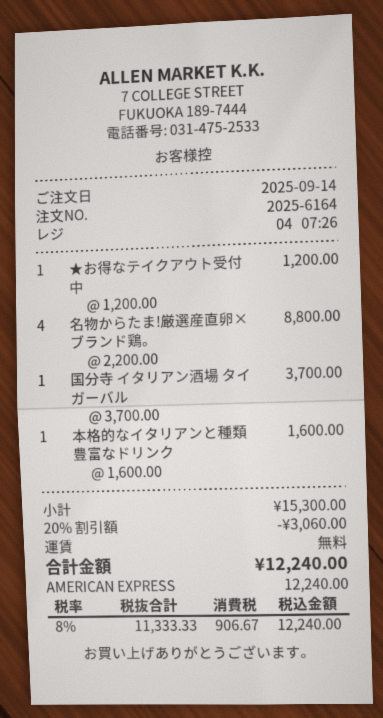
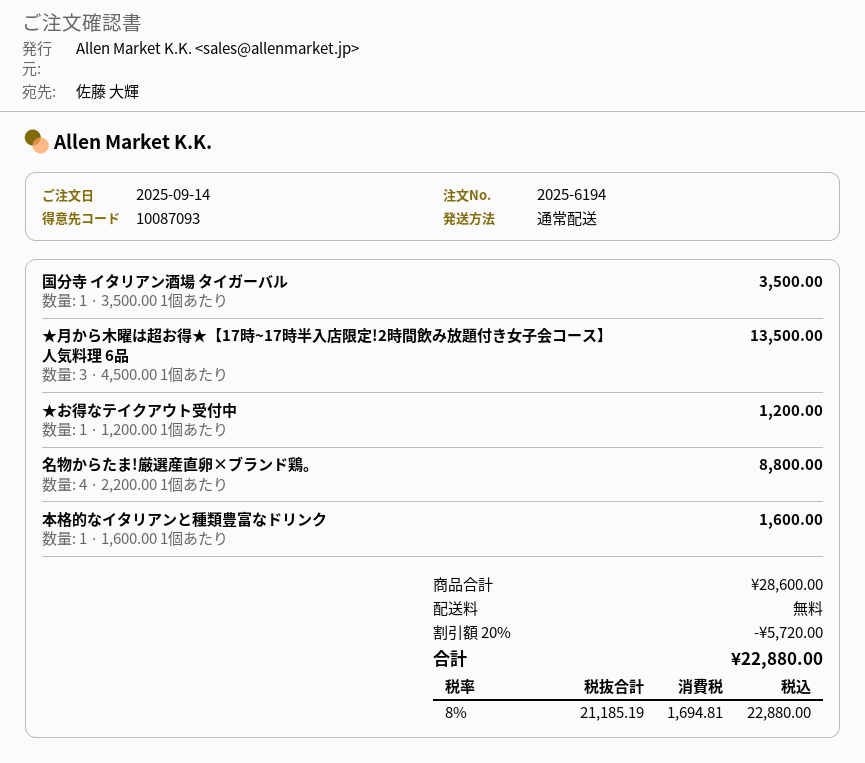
order number: 2025-6164 -> 2025-6194
国分寺 イタリアン酒場 タイガーバル: 1 x 3700.00 = 3700.00 -> 1 x 3500.00 = 3500.00
★月から木曜は超お得★【17時~17時半入店限定!2時間飲み放題付き女子会コース】人気料理 6品: none -> 3 x 4500.00 = 13500.00
subtotal: 15300.00 -> 28600.00
discount: 20% = 3060.00 -> 20% = 5720.00
net: 11333.33 -> 21185.19
tax: 8% = 906.67 -> 8% = 1694.81
total: 12240.00 -> 22880.00

